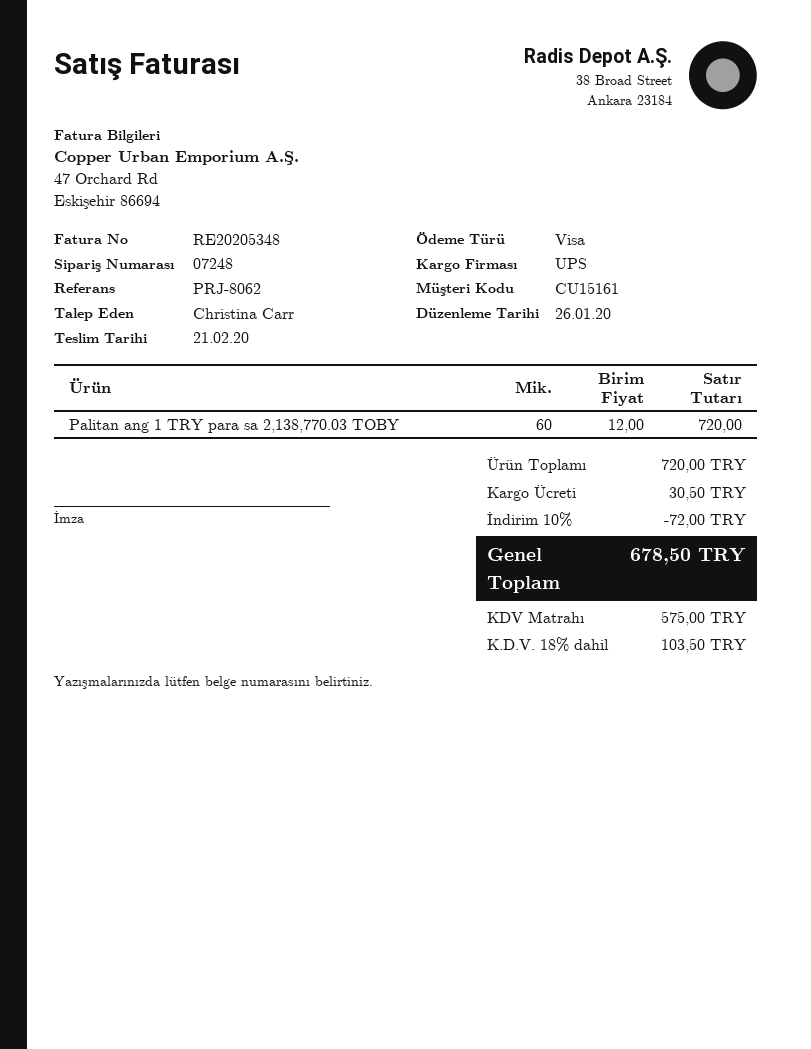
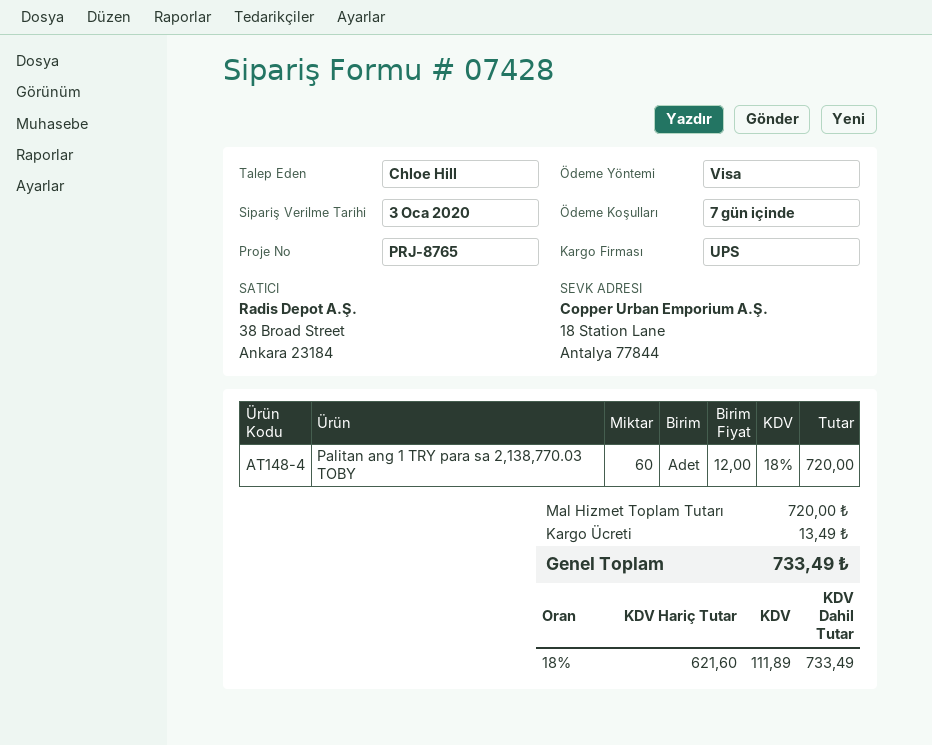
order number: 07248 -> 07428
reference: PRJ-8062 -> PRJ-8765
ordered by: Christina Carr -> Chloe Hill
discount: 10% = 72.00 -> none
shipping: 30.50 -> 13.49
net: 575.00 -> 621.60
tax: 18% = 103.50 -> 18% = 111.89
total: 678.50 -> 733.49

